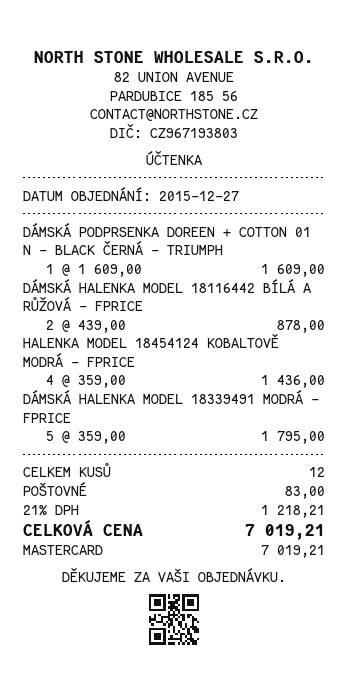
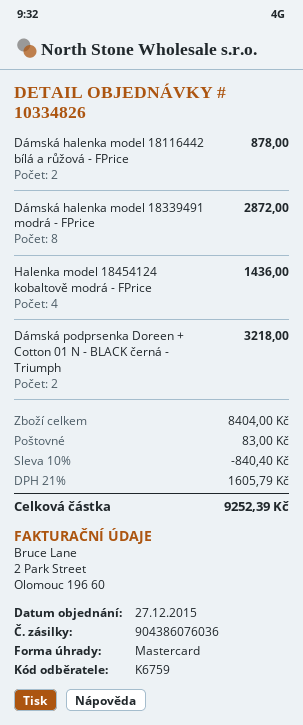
DÁMSKÁ PODPRSENKA DOREEN + COTTON 01 N - BLACK ČERNÁ - TRIUMPH: 1 for 1609.00 -> 2 for 3218.00
DÁMSKÁ HALENKA MODEL 18339491 MODRÁ - FPRICE: 5 for 1795.00 -> 8 for 2872.00
discount: none -> 10% = 840.40
tax: 21% = 1218.21 -> 21% = 1605.79
total: 7019.21 -> 9252.39

